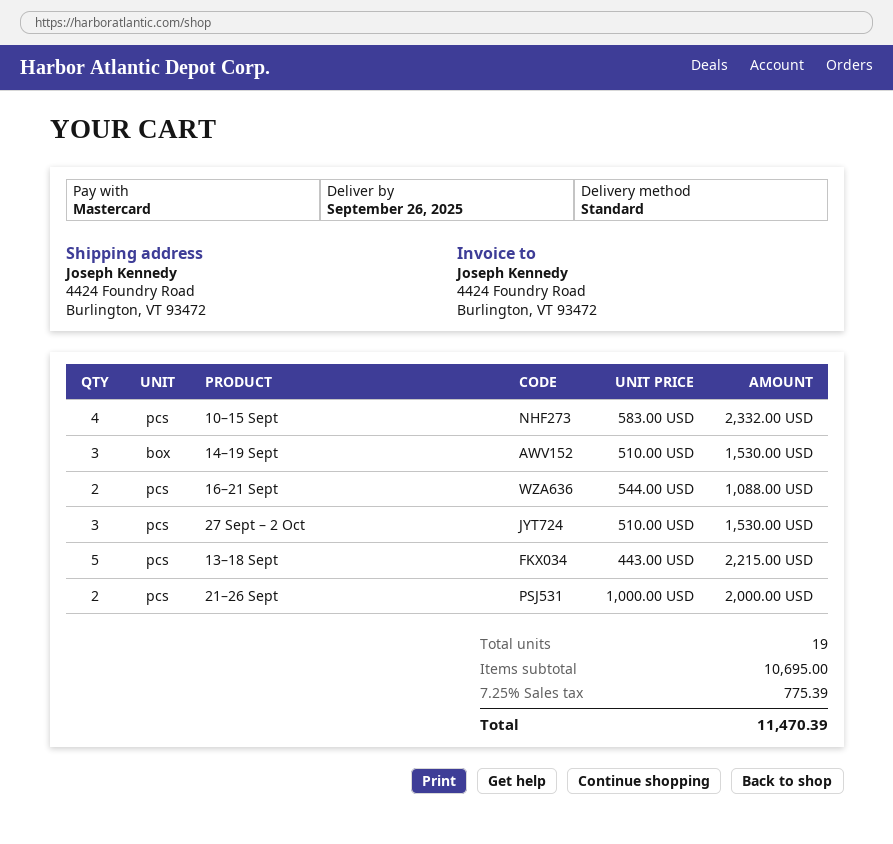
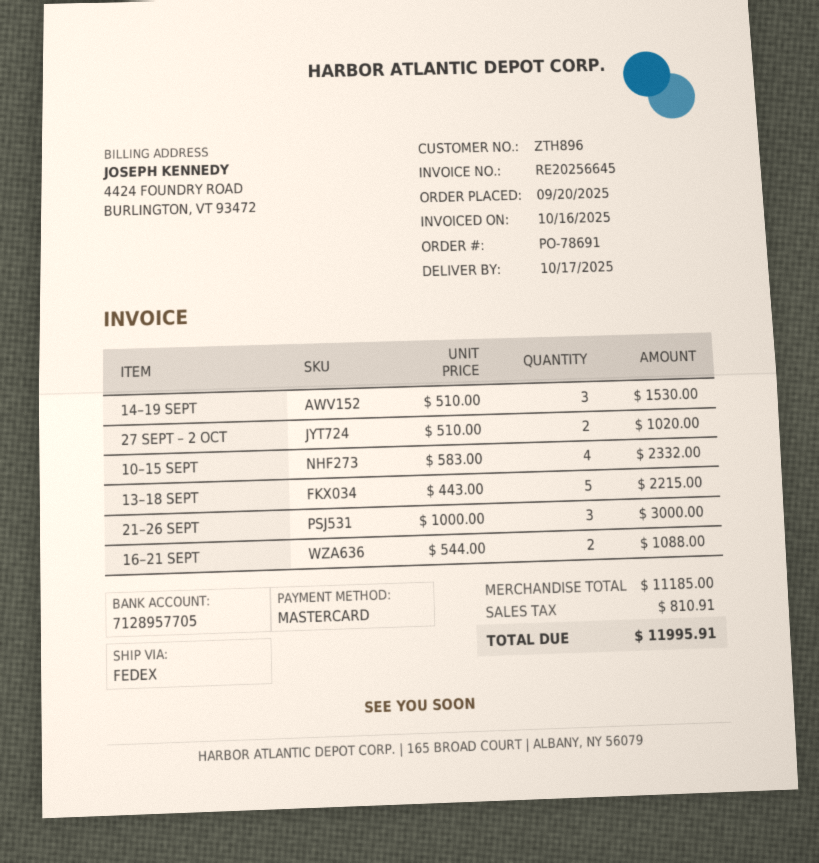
delivery date: 2025-09-26 -> 2025-10-17
shipping method: standard -> FedEx
27 Sept – 2 Oct: 3 x 510.00 = 1530.00 -> 2 x 510.00 = 1020.00
21–26 Sept: 2 x 1000.00 = 2000.00 -> 3 x 1000.00 = 3000.00
subtotal: 10695.00 -> 11185.00
tax: 775.39 -> 810.91
total: 11470.39 -> 11995.91

